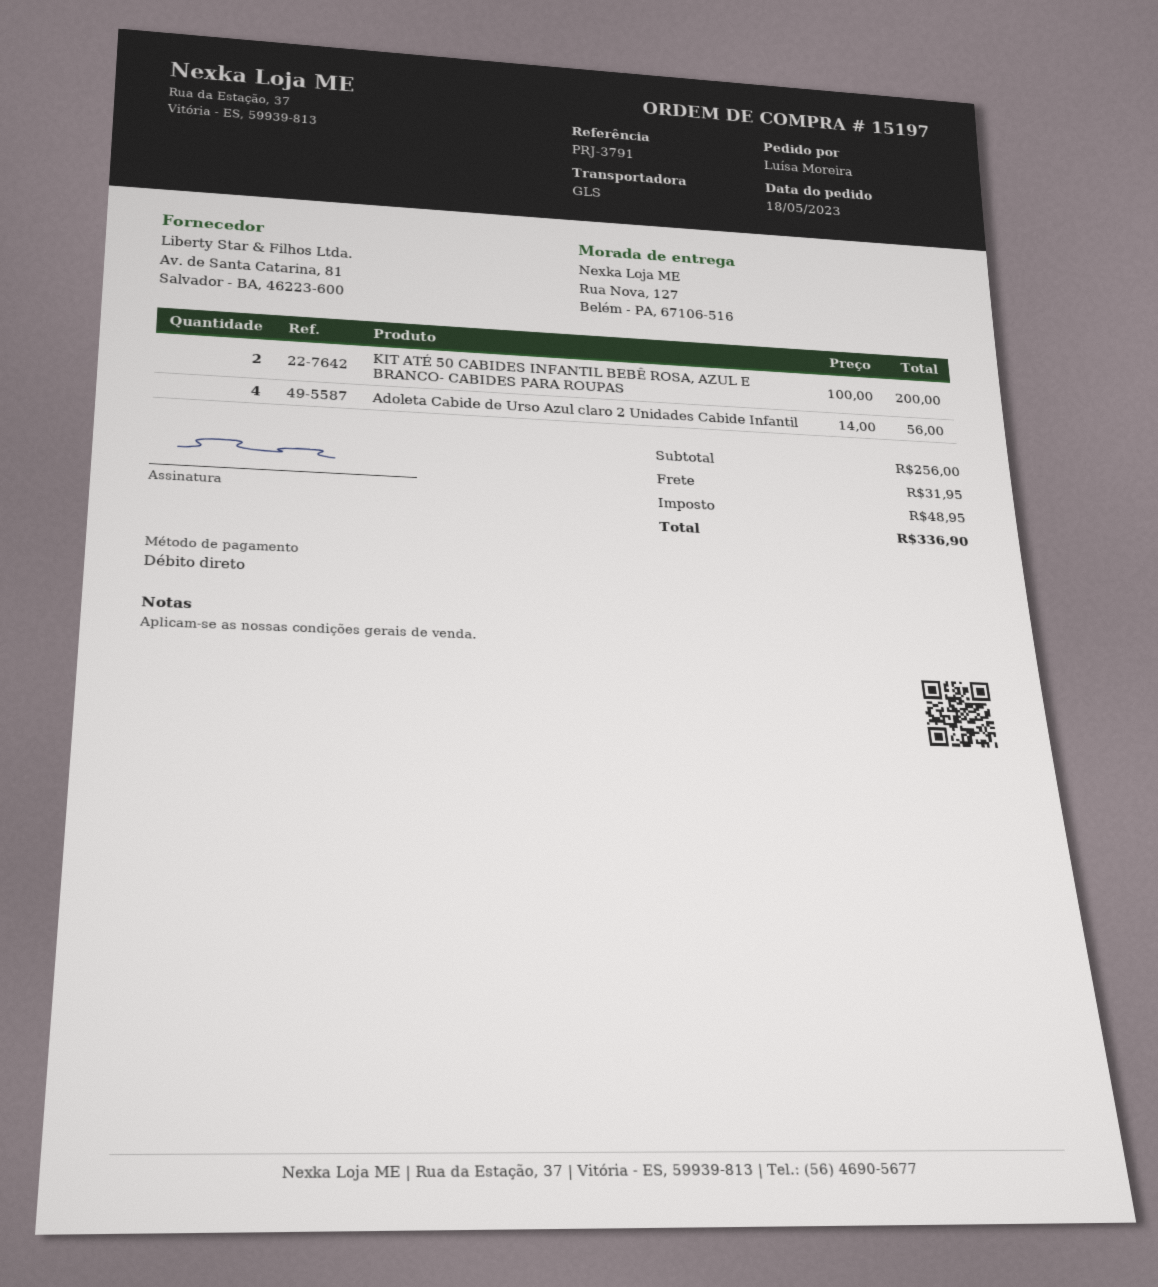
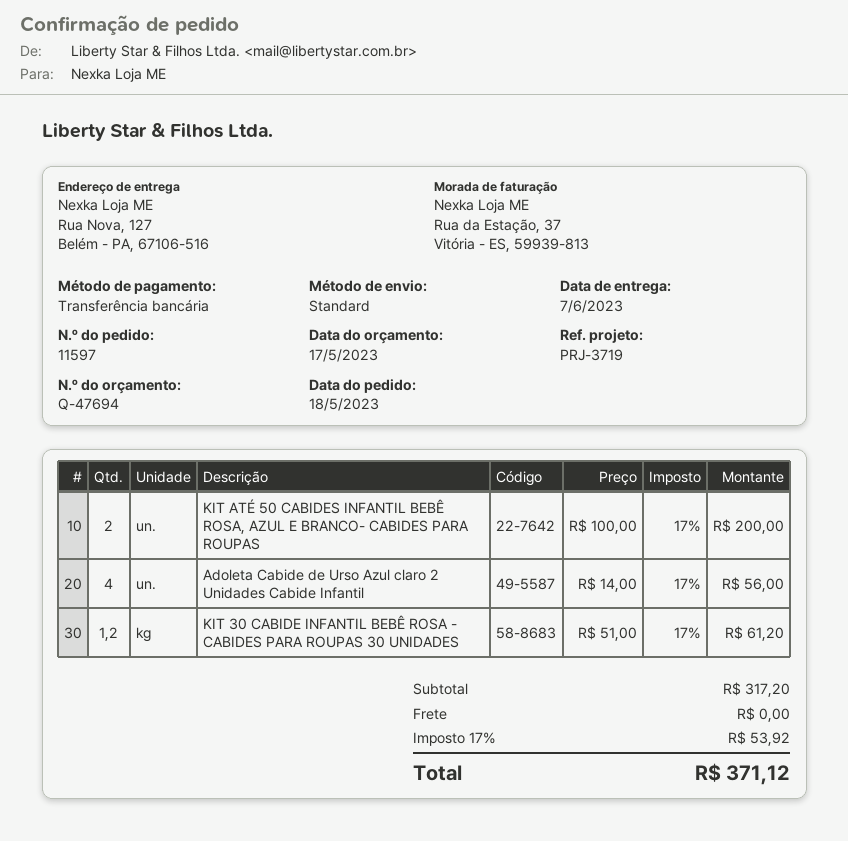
order number: 15197 -> 11597
reference: PRJ-3791 -> PRJ-3719
payment method: direct debit -> bank transfer
shipping method: GLS -> standard
KIT 30 CABIDE INFANTIL BEBÊ ROSA - CABIDES PARA ROUPAS 30 UNIDADES: none -> 1.2 x 51.00 = 61.20
subtotal: 256.00 -> 317.20
shipping: 31.95 -> 0.00
tax: 48.95 -> 53.92
total: 336.90 -> 371.12

